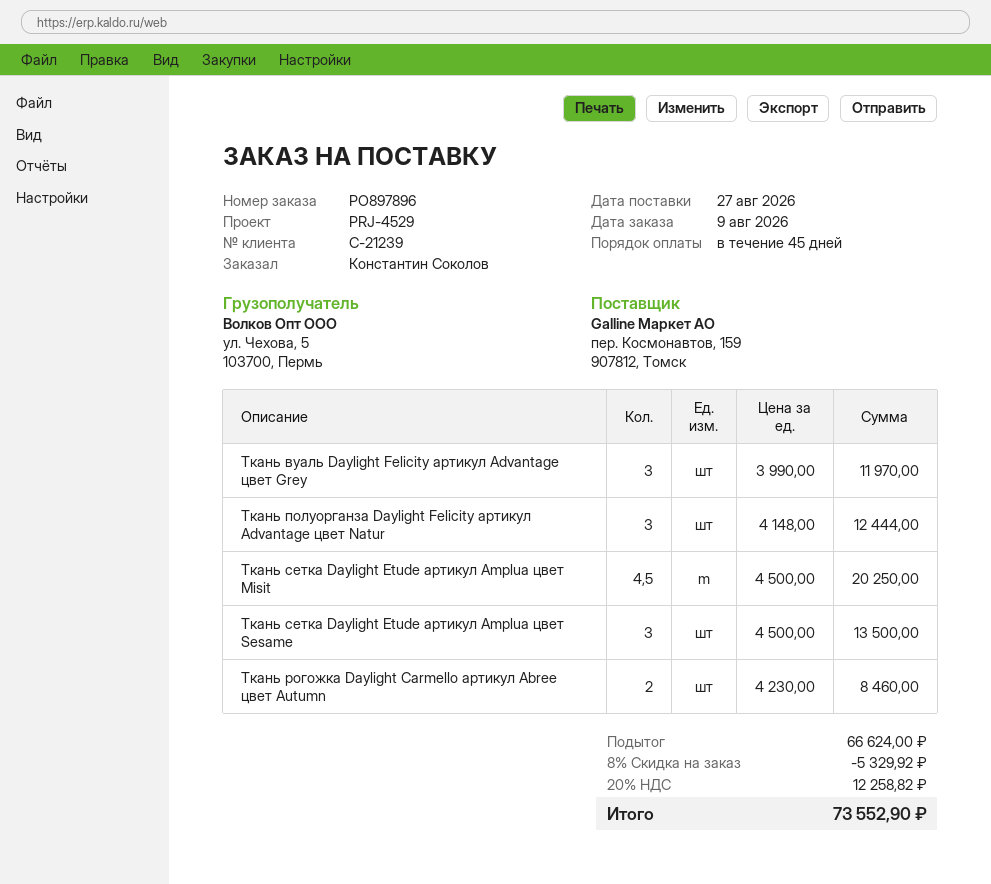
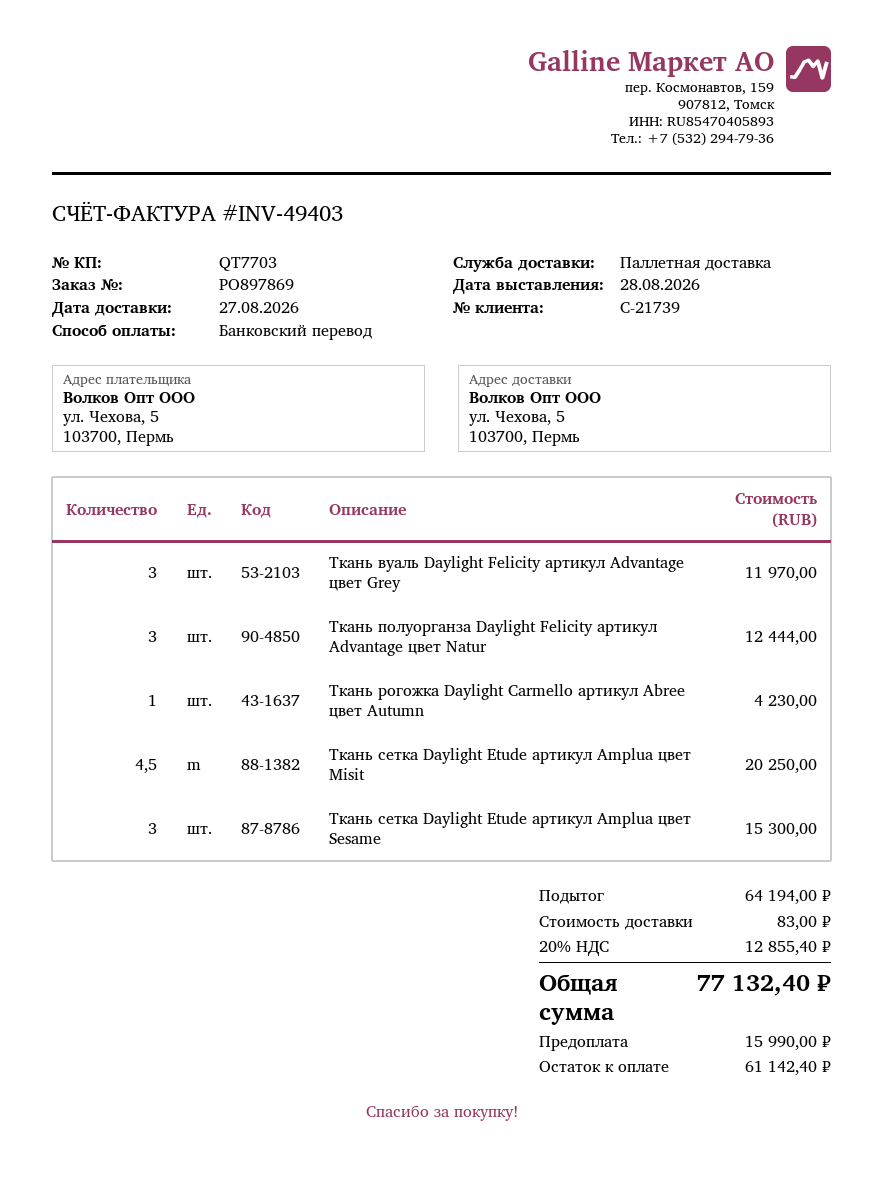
order number: PO897896 -> PO897869
customer number: C-21239 -> C-21739
Ткань сетка Daylight Etude артикул Amplua цвет Sesame: 3 for 13500.00 -> 3 for 15300.00
Ткань рогожка Daylight Carmello артикул Abree цвет Autumn: 2 for 8460.00 -> 1 for 4230.00
subtotal: 66624.00 -> 64194.00
discount: 8% = 5329.92 -> none
shipping: none -> 83.00
tax: 20% = 12258.82 -> 20% = 12855.40
total: 73552.90 -> 77132.40

